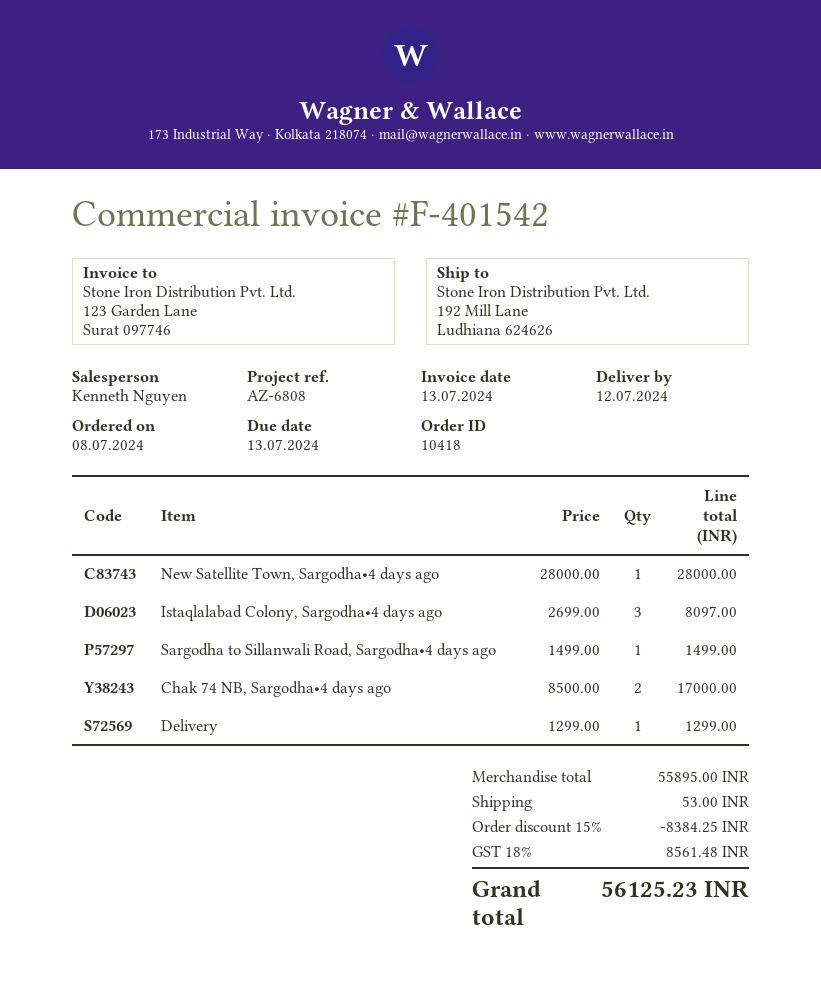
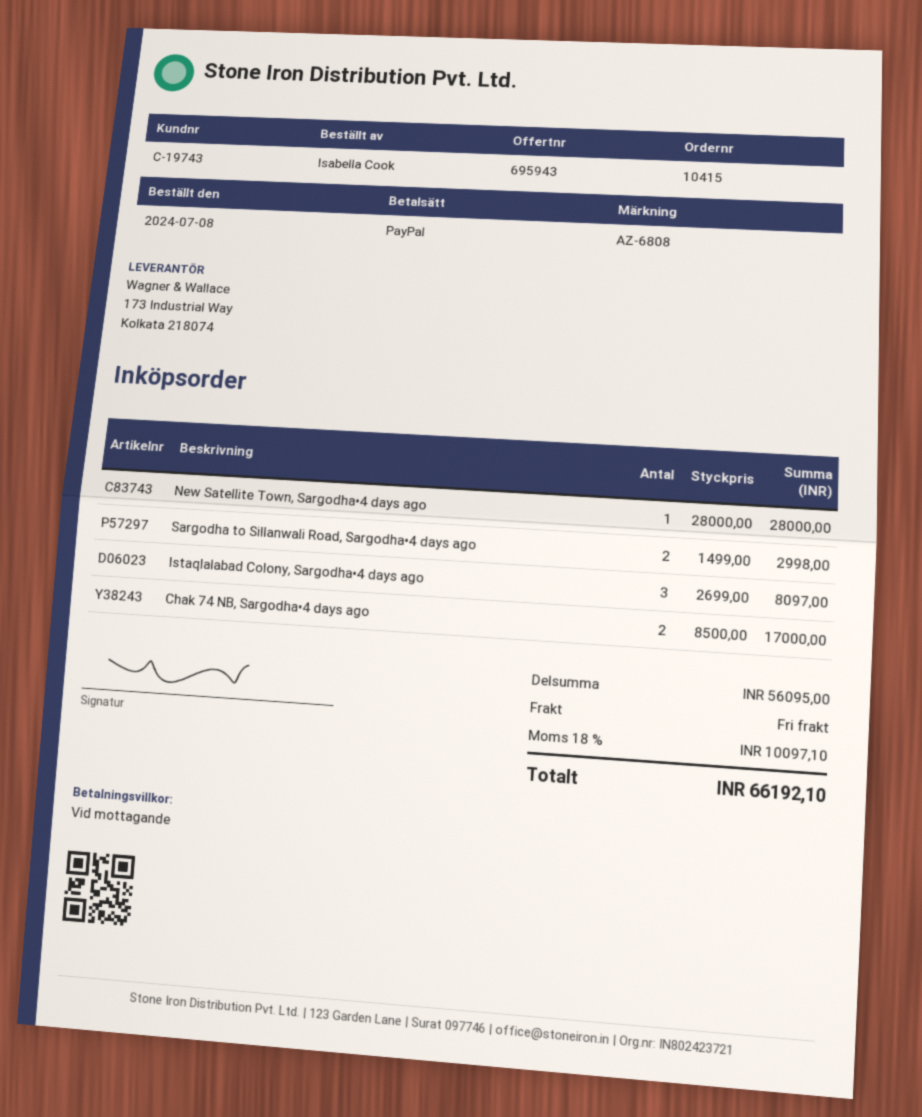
order number: 10418 -> 10415
Sargodha to Sillanwali Road, Sargodha•4 days ago: 1 x 1499.00 = 1499.00 -> 2 x 1499.00 = 2998.00
Delivery: 1 x 1299.00 = 1299.00 -> none
subtotal: 55895.00 -> 56095.00
discount: 15% = 8384.25 -> none
shipping: 53.00 -> 0.00
tax: 18% = 8561.48 -> 18% = 10097.10
total: 56125.23 -> 66192.10

